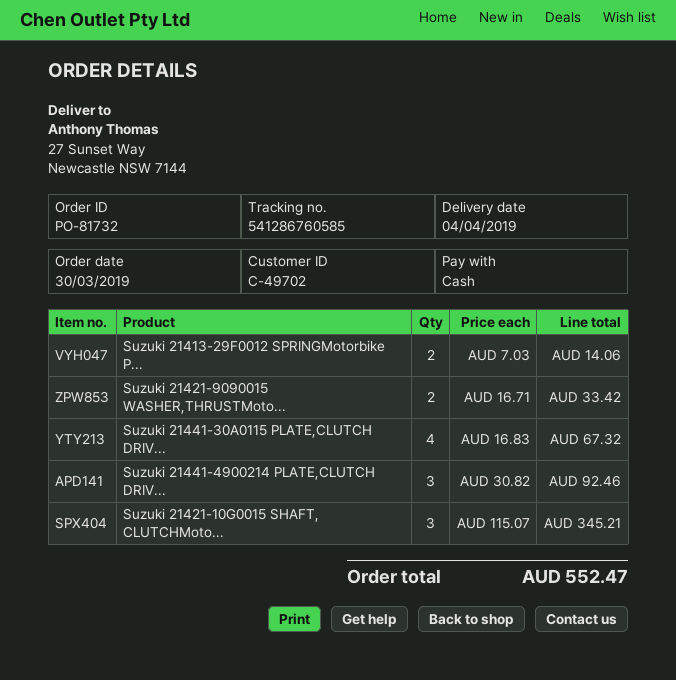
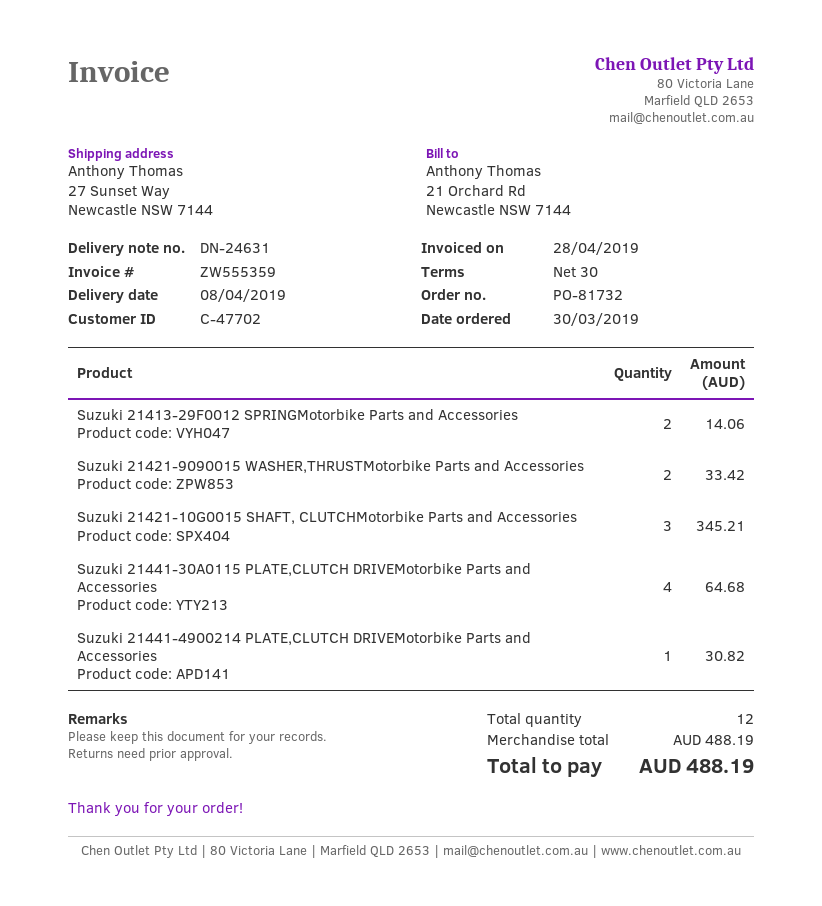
delivery date: 2019-04-04 -> 2019-04-08
customer number: C-49702 -> C-47702
Suzuki 21441-30A0115 PLATE,CLUTCH DRIV...: 4 for 67.32 -> 4 for 64.68
Suzuki 21441-4900214 PLATE,CLUTCH DRIV...: 3 for 92.46 -> 1 for 30.82
total: 552.47 -> 488.19

